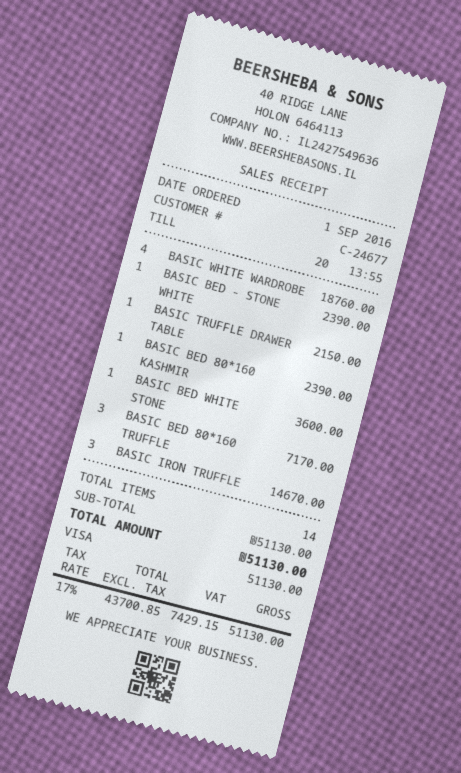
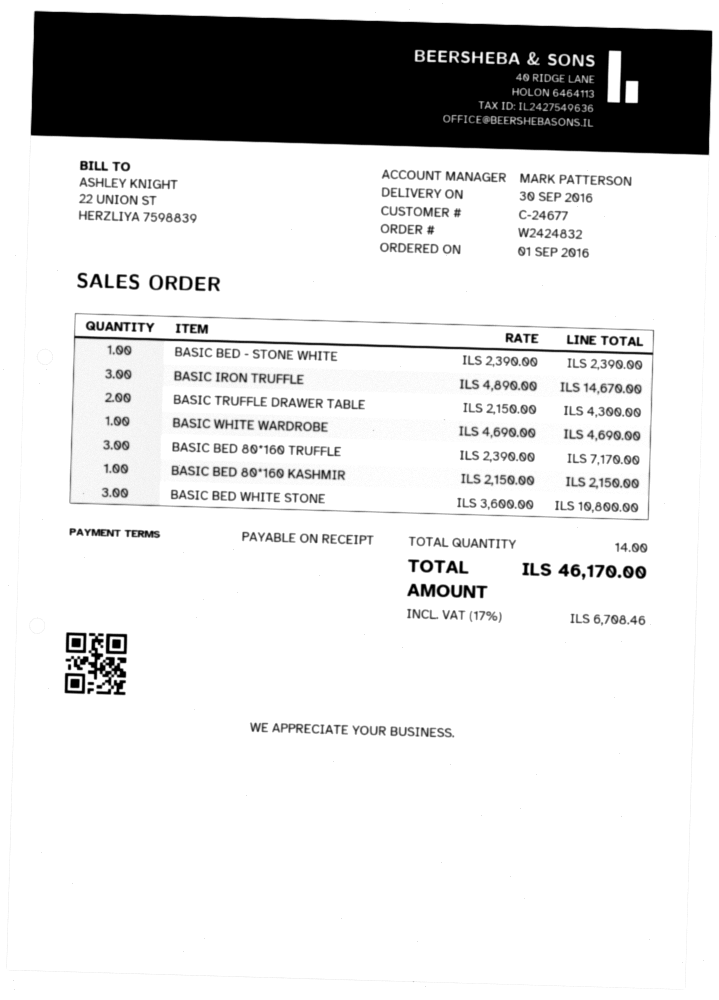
BASIC WHITE WARDROBE: 4 for 18760.00 -> 1 for 4690.00
BASIC TRUFFLE DRAWER TABLE: 1 for 2150.00 -> 2 for 4300.00
BASIC BED 80*160 KASHMIR: 1 for 2390.00 -> 1 for 2150.00
BASIC BED WHITE STONE: 1 for 3600.00 -> 3 for 10800.00
tax: 17% = 7429.15 -> 17% = 6708.46
total: 51130.00 -> 46170.00

